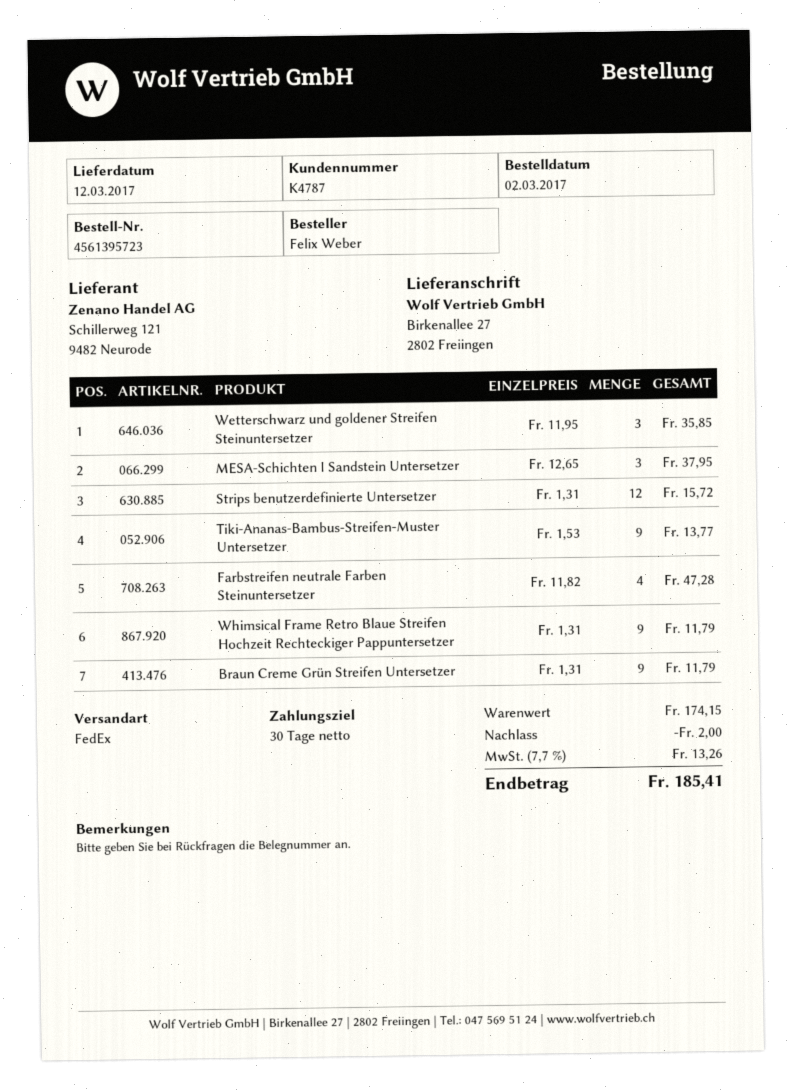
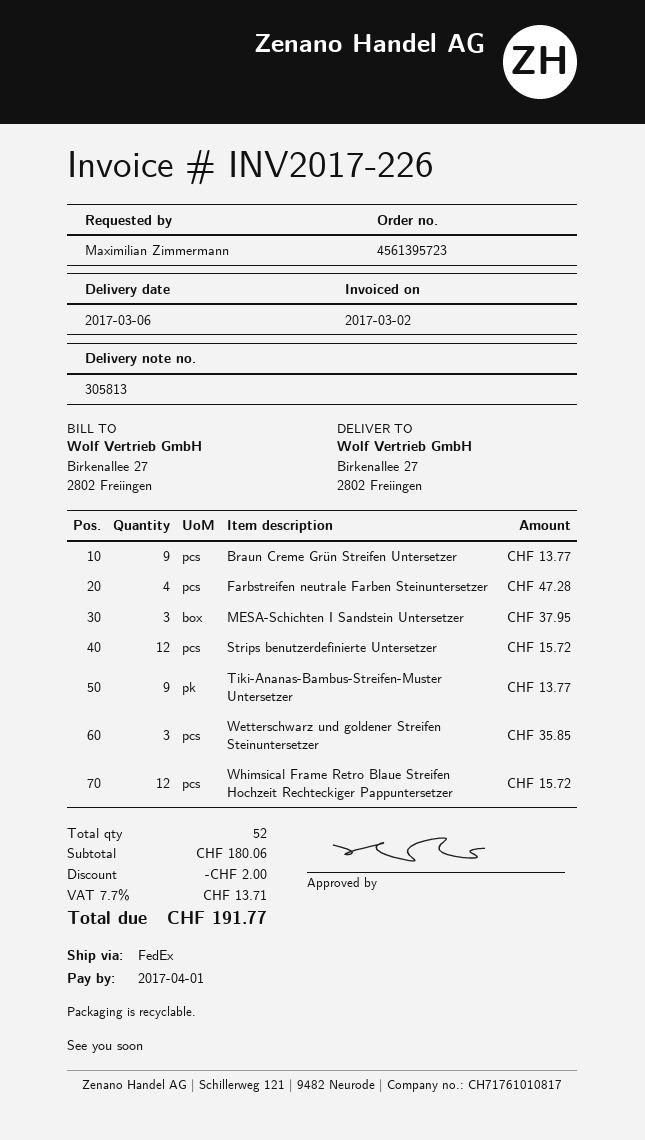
delivery date: 2017-03-12 -> 2017-03-06
ordered by: Felix Weber -> Maximilian Zimmermann
Whimsical Frame Retro Blaue Streifen Hochzeit Rechteckiger Pappuntersetzer: 9 for 11.79 -> 12 for 15.72
Braun Creme Grün Streifen Untersetzer: 9 for 11.79 -> 9 for 13.77
subtotal: 174.15 -> 180.06
tax: 7.7% = 13.26 -> 7.7% = 13.71
total: 185.41 -> 191.77

